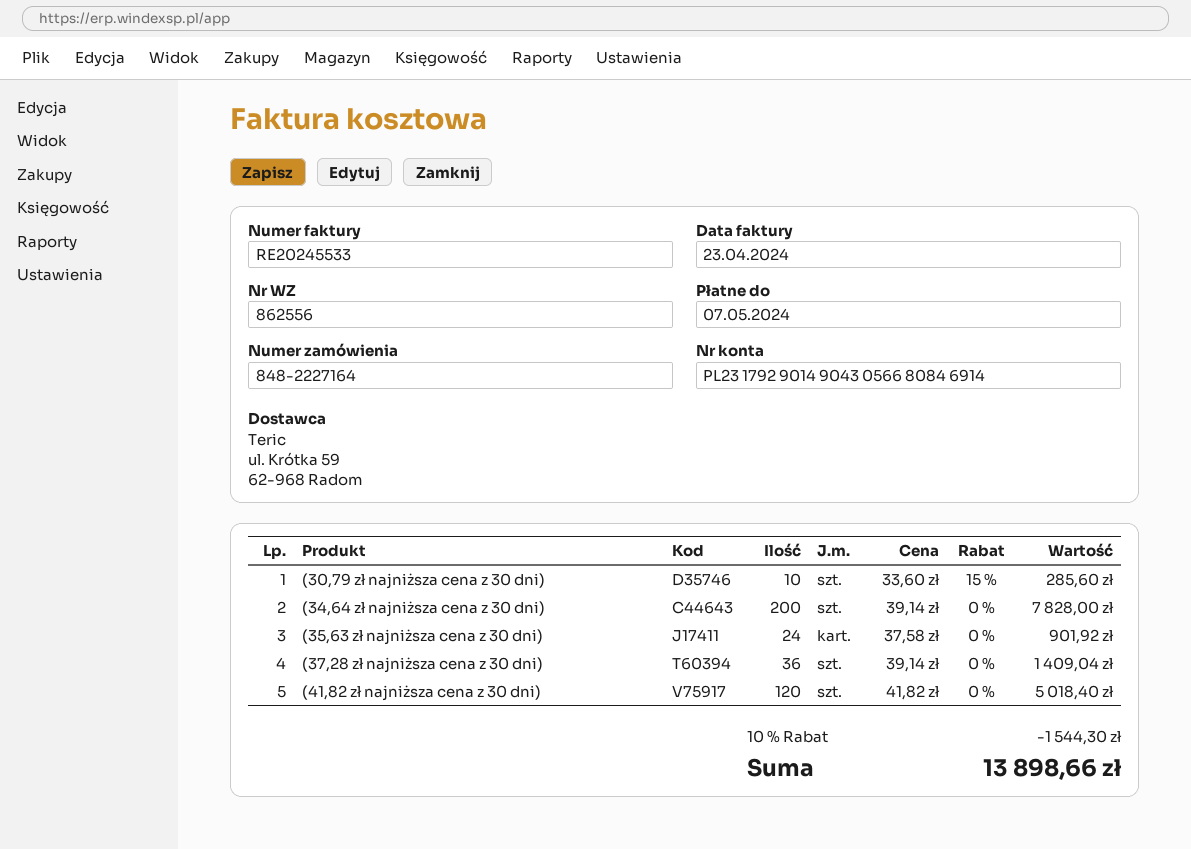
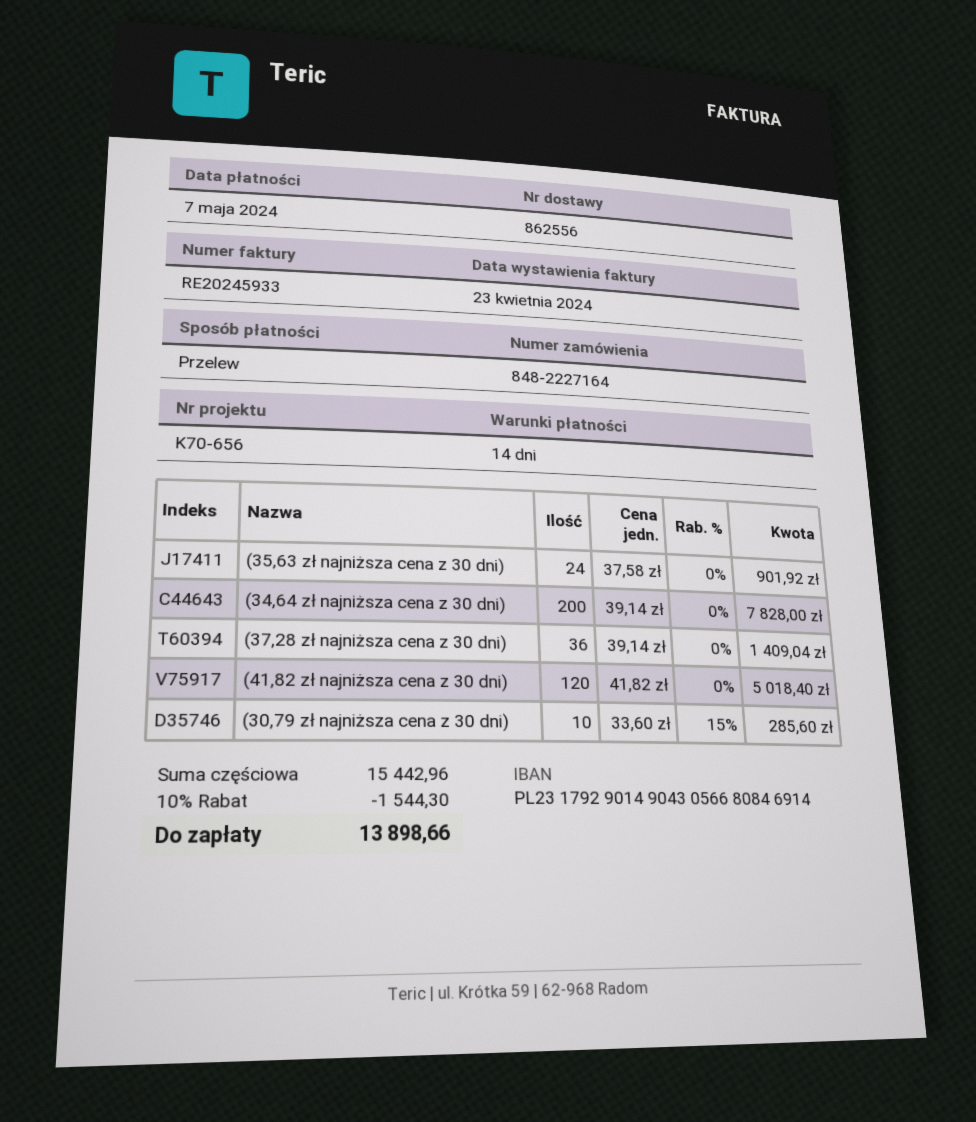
invoice number: RE20245533 -> RE20245933

